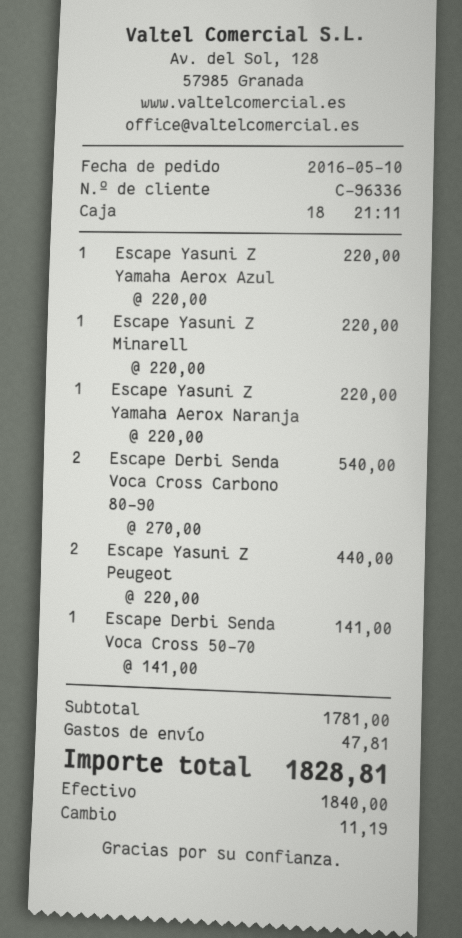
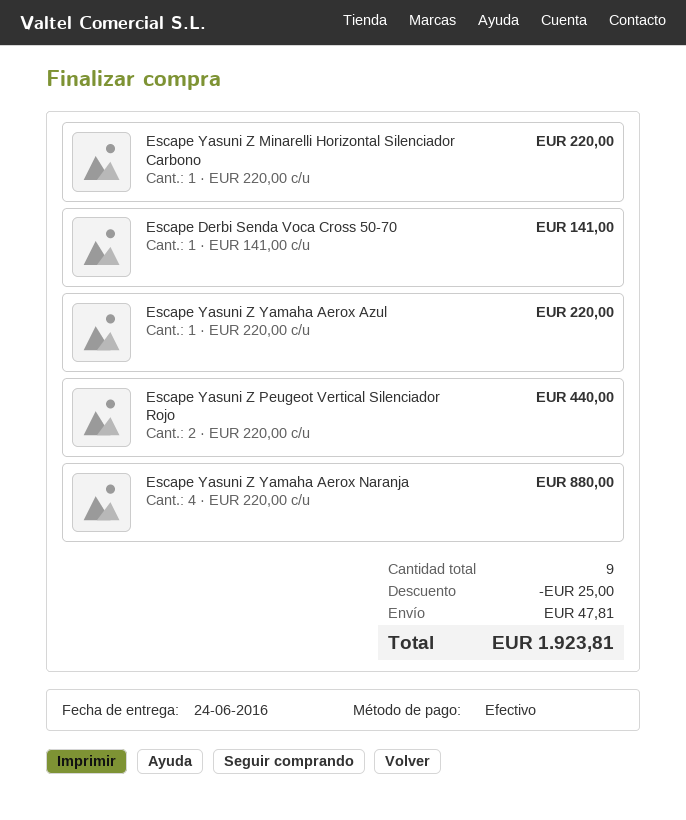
Escape Yasuni Z Yamaha Aerox Naranja: 1 x 220.00 = 220.00 -> 4 x 220.00 = 880.00
Escape Derbi Senda Voca Cross Carbono 80-90: 2 x 270.00 = 540.00 -> none
discount: none -> 25.00
total: 1828.81 -> 1923.81

